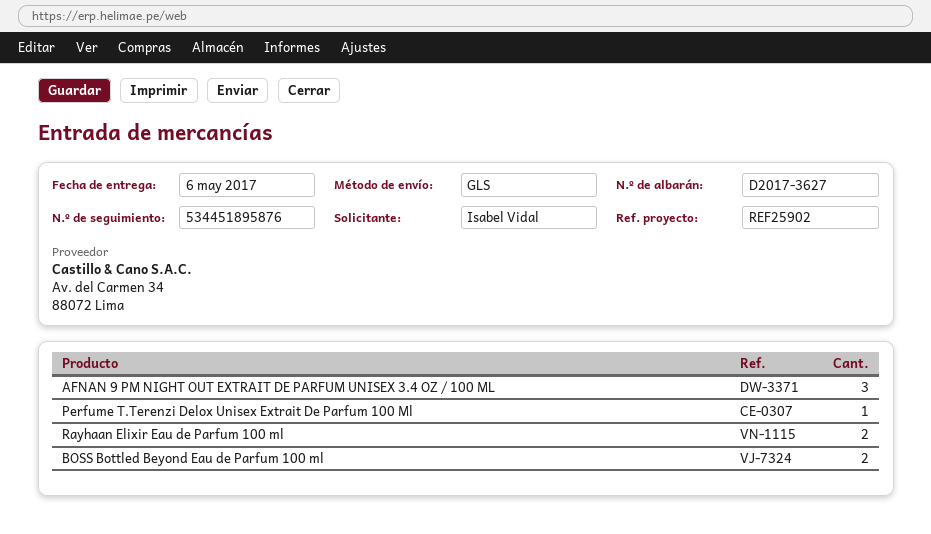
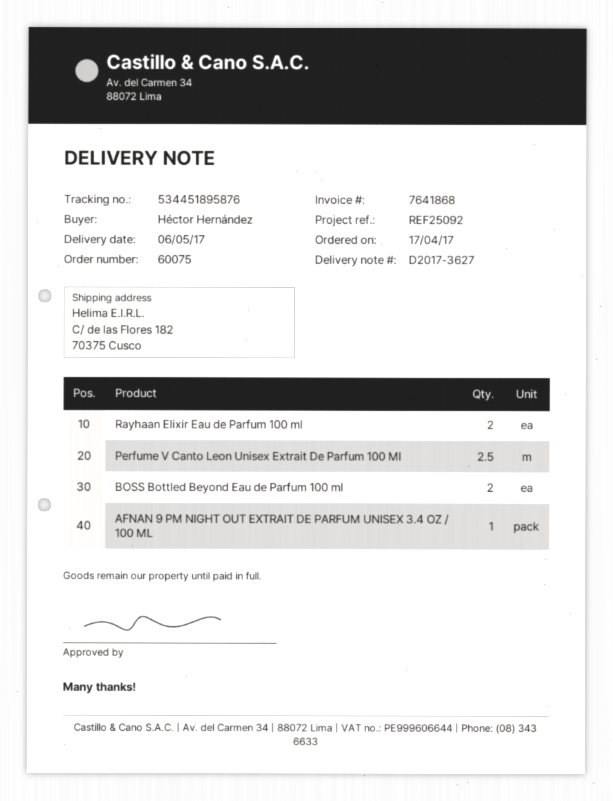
reference: REF25902 -> REF25092
ordered by: Isabel Vidal -> Héctor Hernández
AFNAN 9 PM NIGHT OUT EXTRAIT DE PARFUM UNISEX 3.4 OZ / 100 ML: 3 -> 1
Perfume T.Terenzi Delox Unisex Extrait De Parfum 100 Ml: 1 -> none
Perfume V Canto Leon Unisex Extrait De Parfum 100 Ml: none -> 2.5

